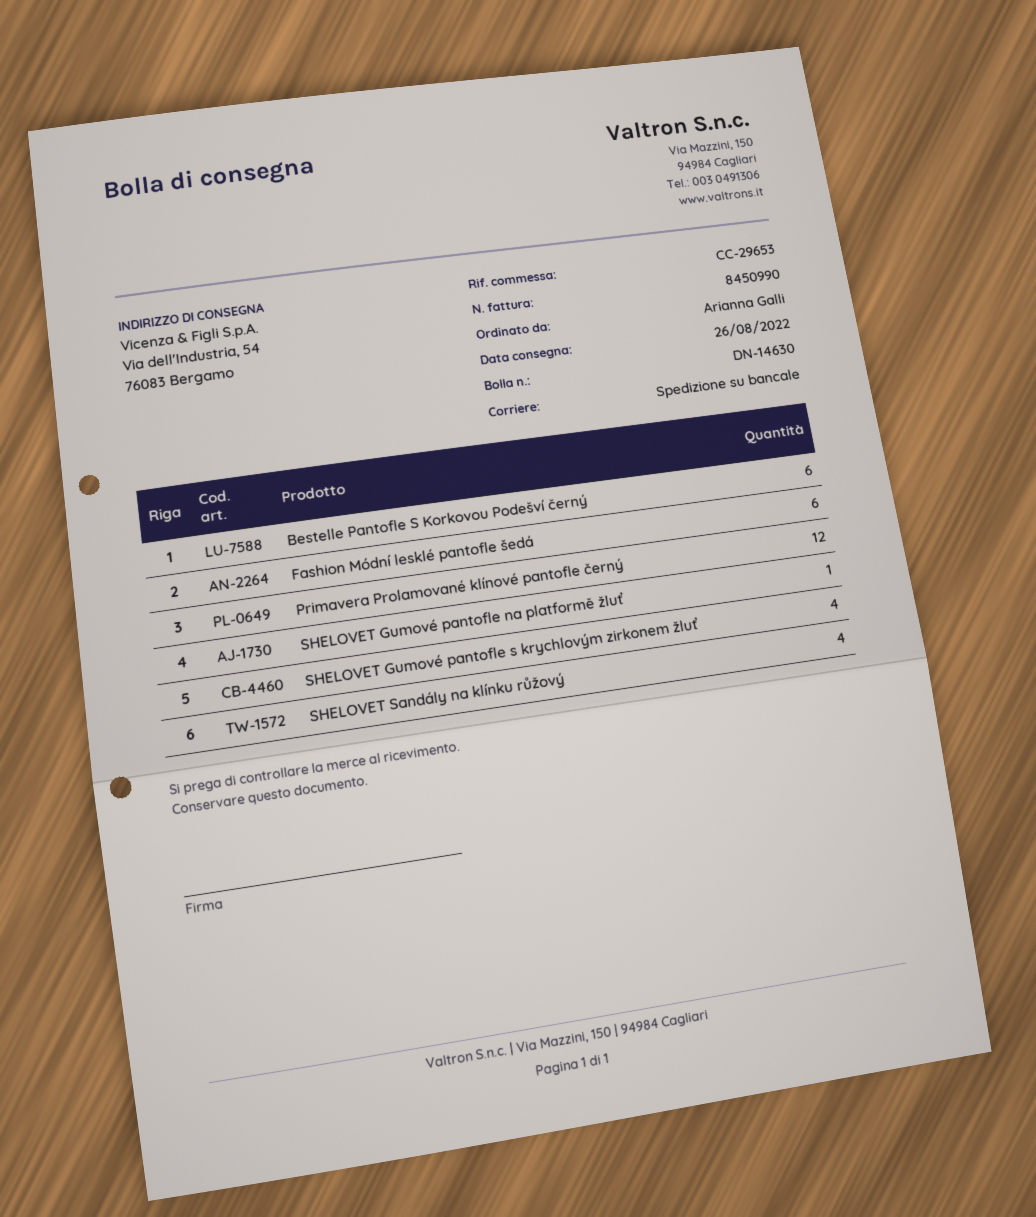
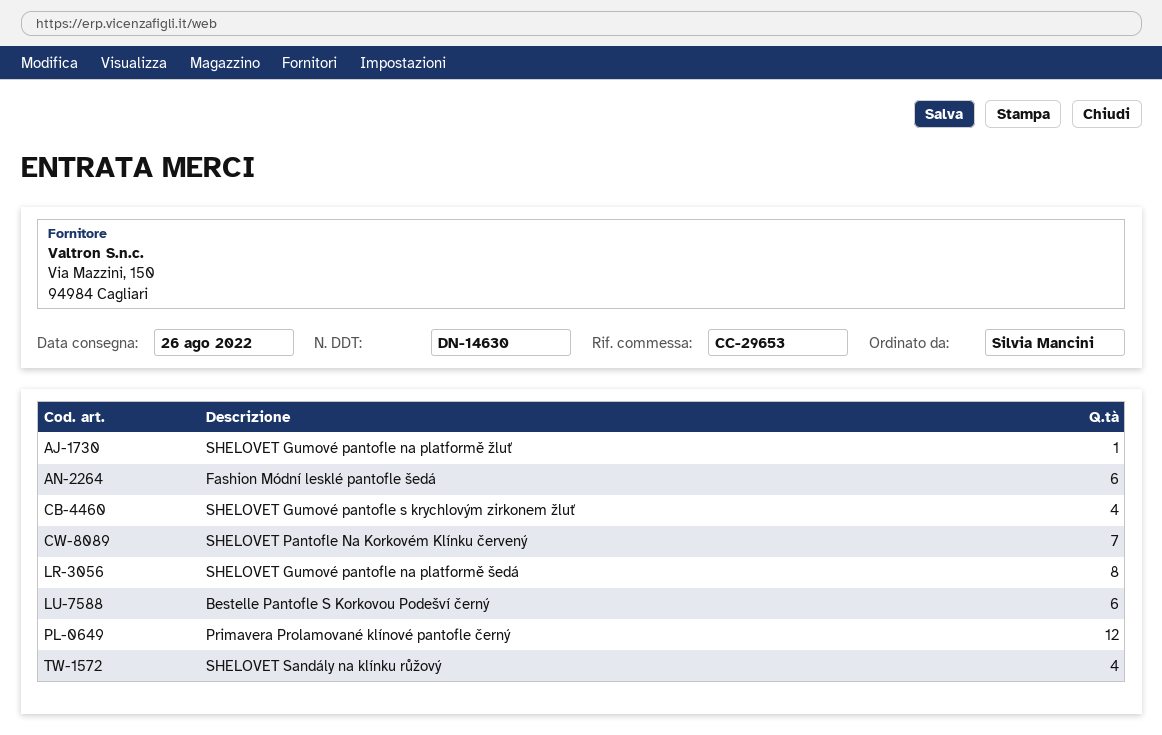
ordered by: Arianna Galli -> Silvia Mancini
SHELOVET Pantofle Na Korkovém Klínku červený: none -> 7
SHELOVET Gumové pantofle na platformě šedá: none -> 8

